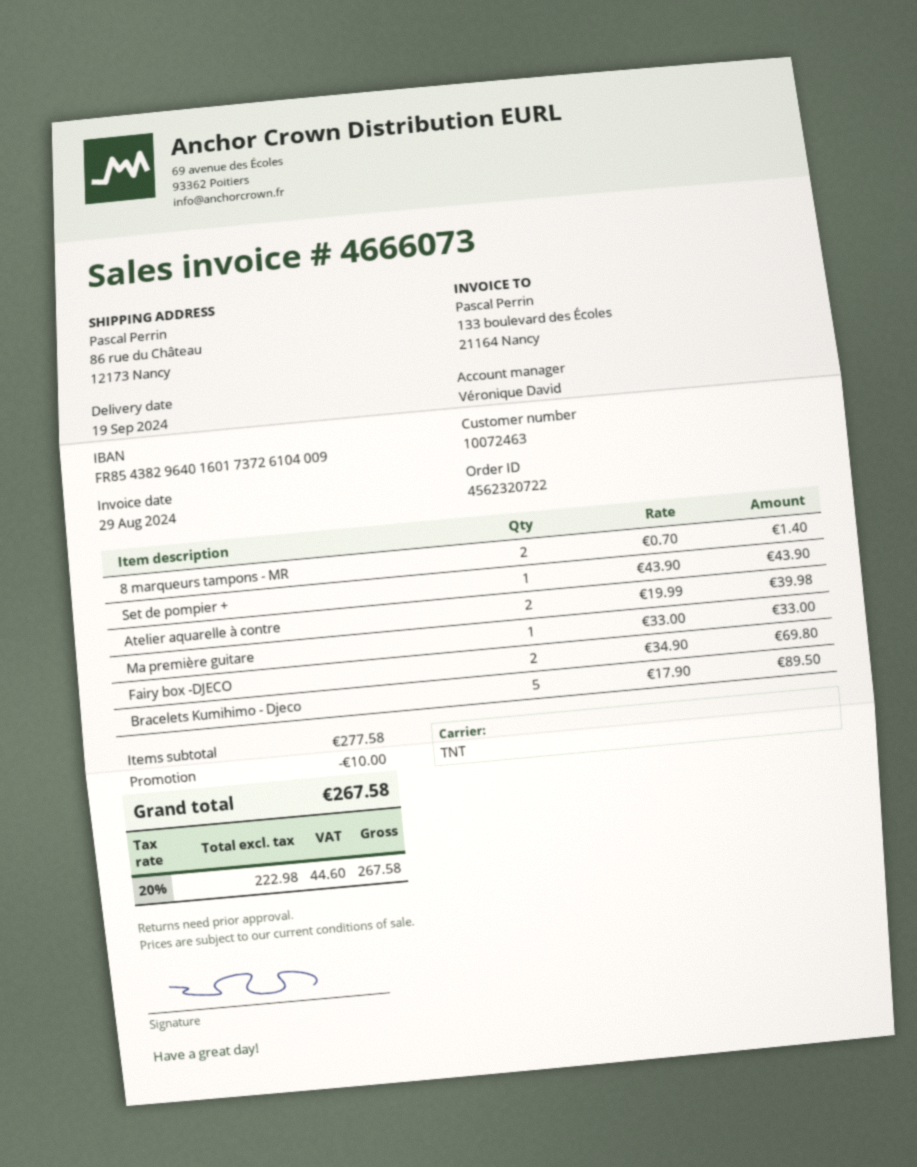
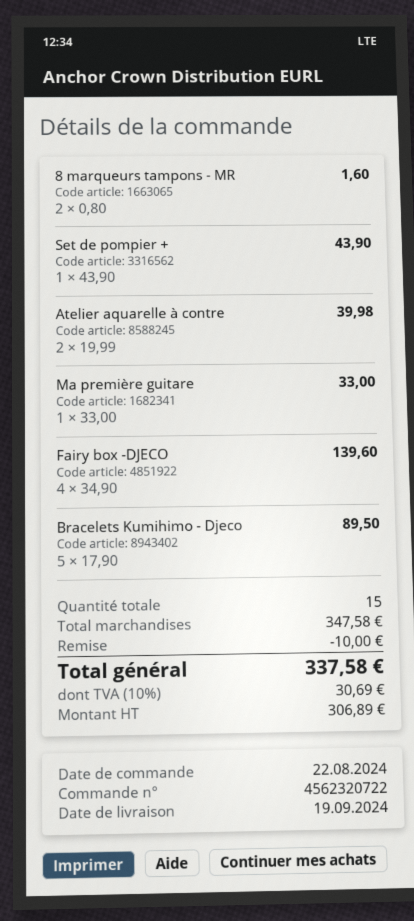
8 marqueurs tampons - MR: 2 x 0.70 = 1.40 -> 2 x 0.80 = 1.60
Fairy box -DJECO: 2 x 34.90 = 69.80 -> 4 x 34.90 = 139.60
subtotal: 277.58 -> 347.58
net: 222.98 -> 306.89
tax: 20% = 44.60 -> 10% = 30.69
total: 267.58 -> 337.58

